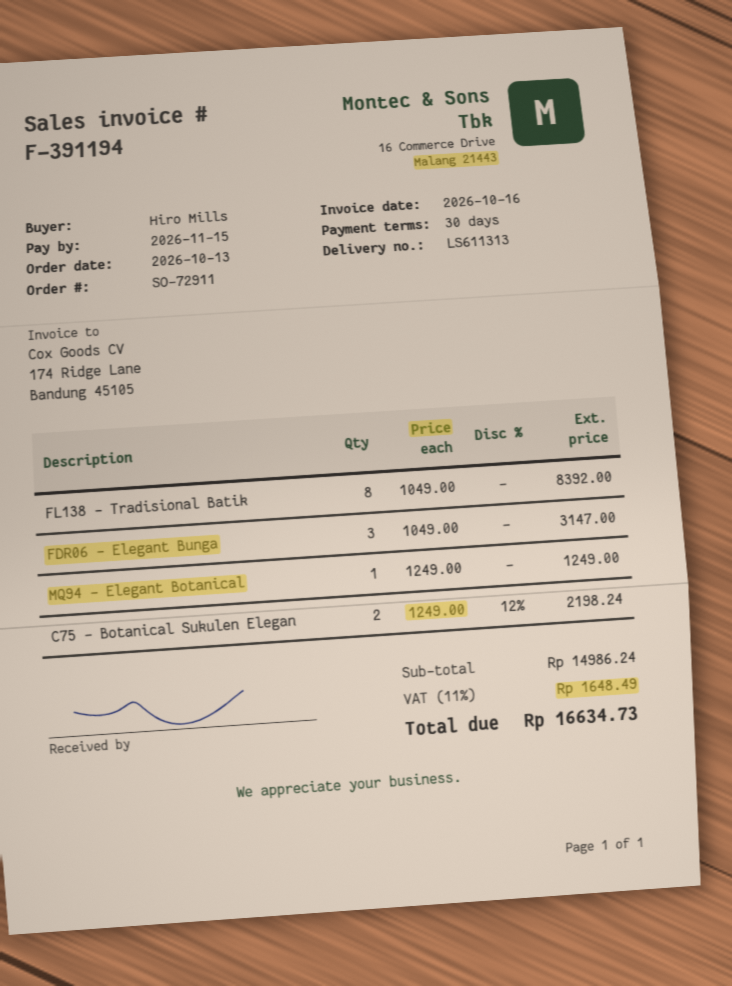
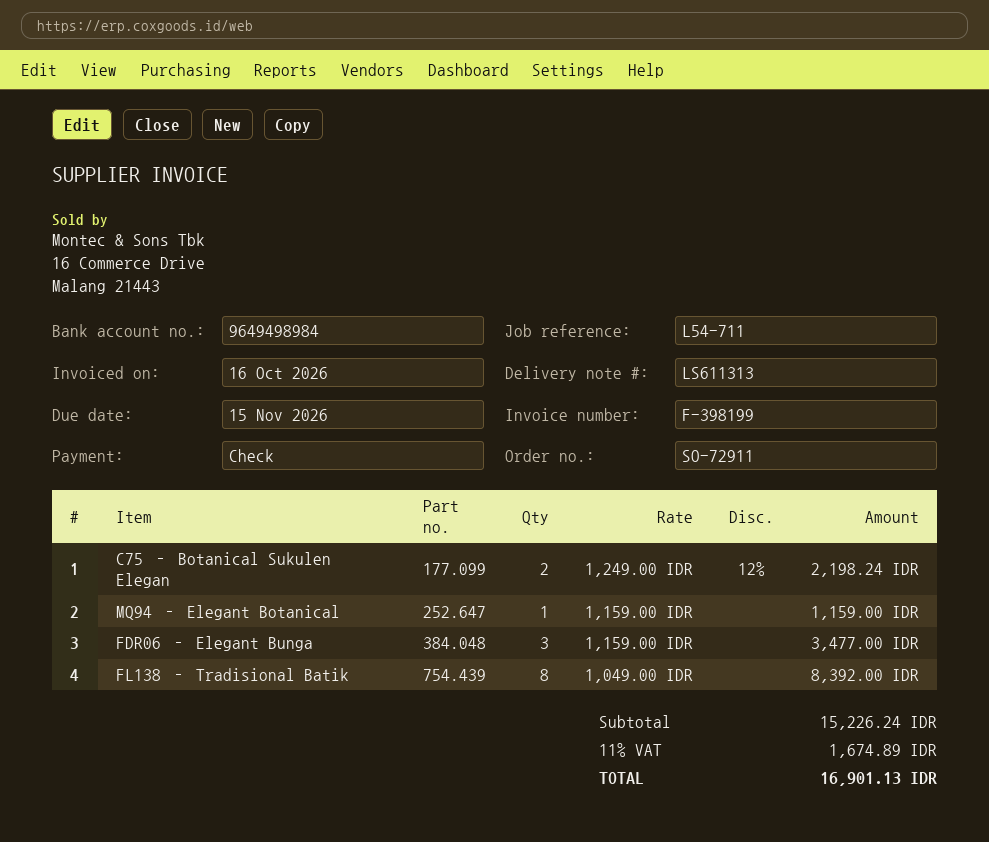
invoice number: F-391194 -> F-398199
FDR06 – Elegant Bunga: 3 x 1049.00 = 3147.00 -> 3 x 1159.00 = 3477.00
MQ94 – Elegant Botanical: 1 x 1249.00 = 1249.00 -> 1 x 1159.00 = 1159.00
subtotal: 14986.24 -> 15226.24
tax: 11% = 1648.49 -> 11% = 1674.89
total: 16634.73 -> 16901.13

